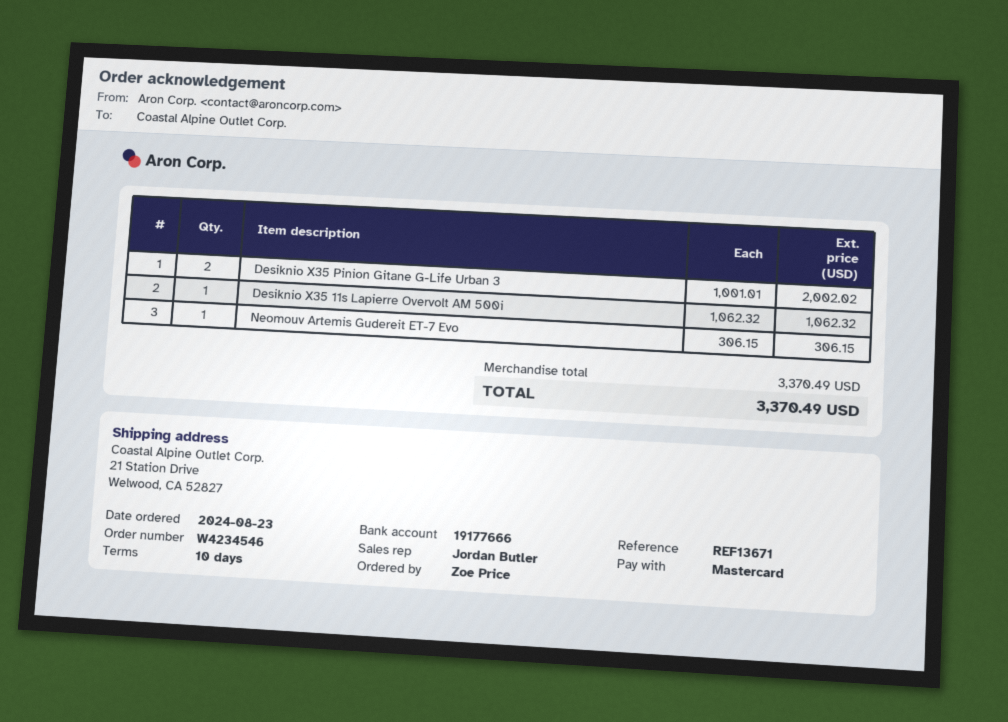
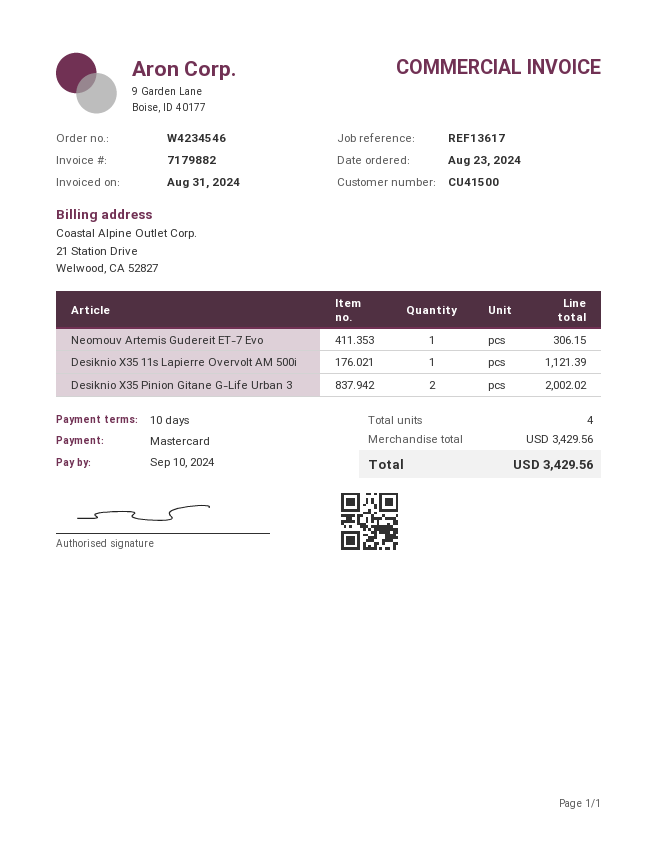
reference: REF13671 -> REF13617
Desiknio X35 11s Lapierre Overvolt AM 500i: 1 for 1062.32 -> 1 for 1121.39
subtotal: 3370.49 -> 3429.56
total: 3370.49 -> 3429.56

